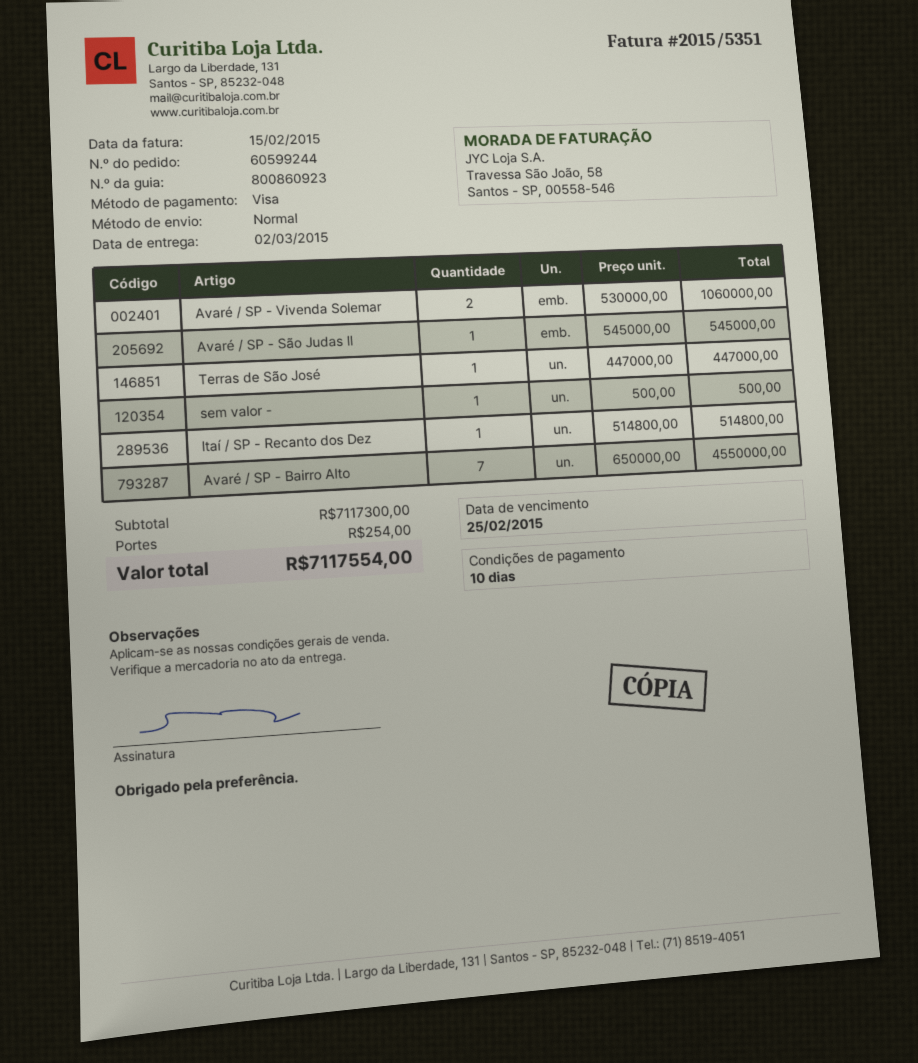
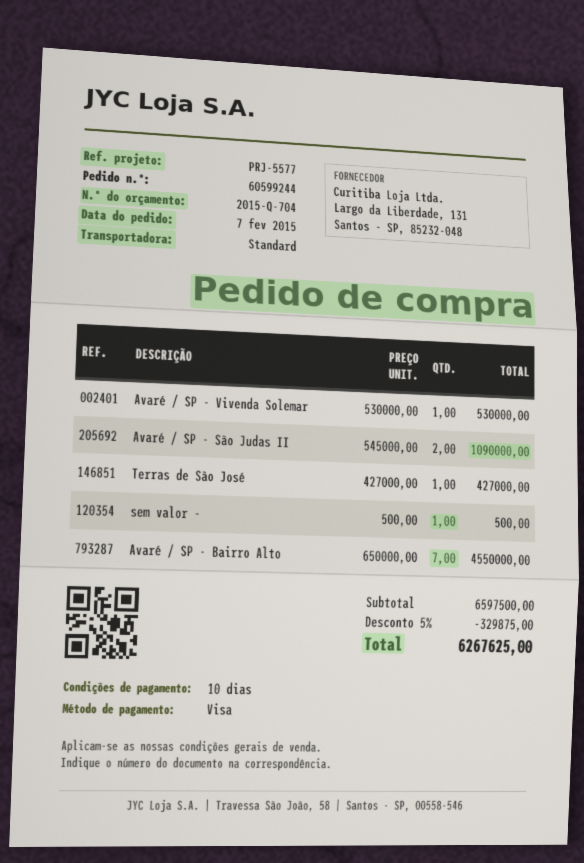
Avaré / SP - Vivenda Solemar: 2 x 530000.00 = 1060000.00 -> 1 x 530000.00 = 530000.00
Avaré / SP - São Judas II: 1 x 545000.00 = 545000.00 -> 2 x 545000.00 = 1090000.00
Terras de São José: 1 x 447000.00 = 447000.00 -> 1 x 427000.00 = 427000.00
Itaí / SP - Recanto dos Dez: 1 x 514800.00 = 514800.00 -> none
subtotal: 7117300.00 -> 6597500.00
discount: none -> 5% = 329875.00
shipping: 254.00 -> none
total: 7117554.00 -> 6267625.00

